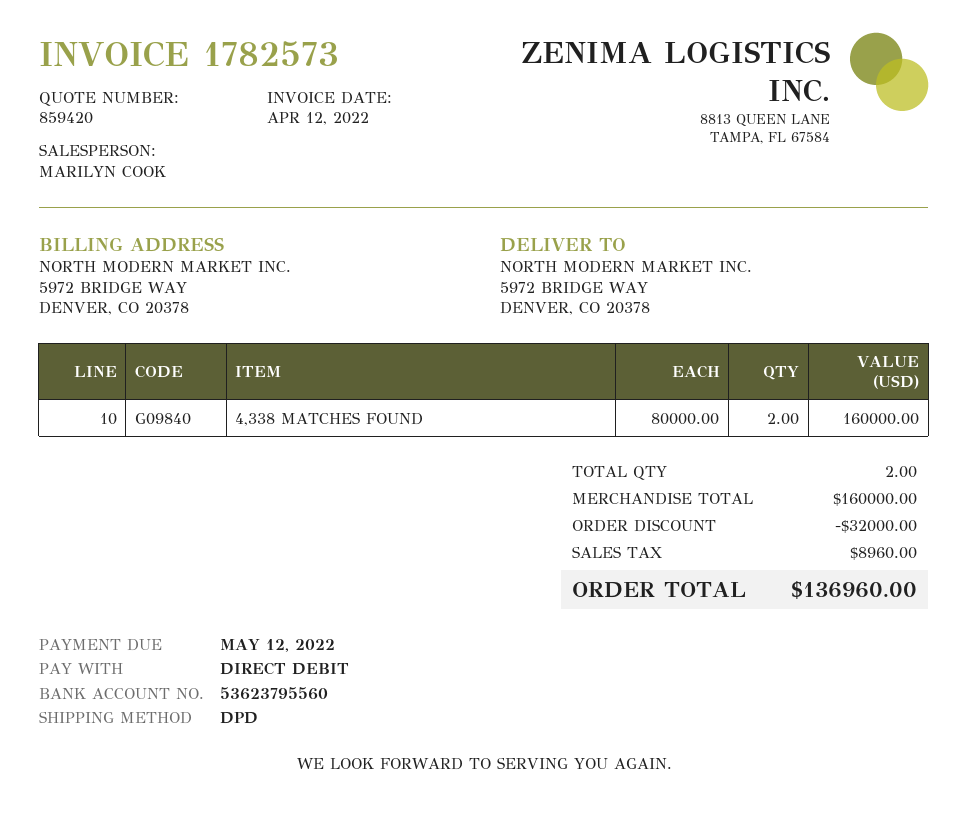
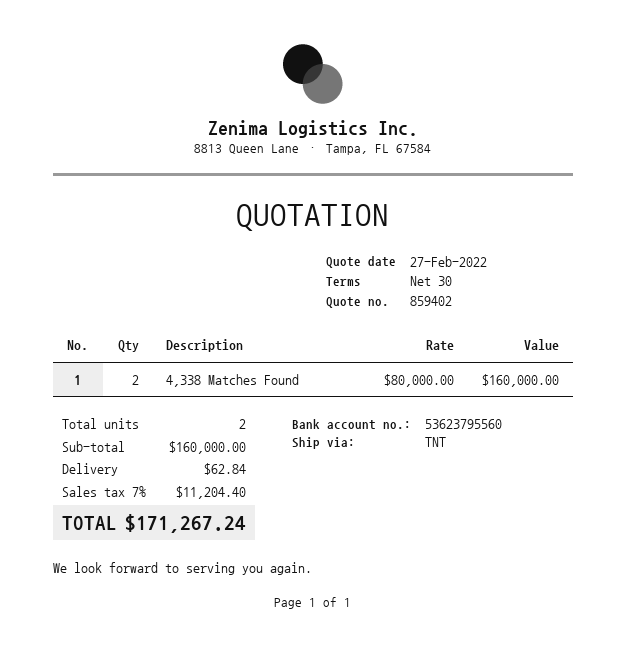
quote number: 859420 -> 859402
shipping method: DPD -> TNT
discount: 32000.00 -> none
shipping: none -> 62.84
tax: 8960.00 -> 11204.40
total: 136960.00 -> 171267.24

